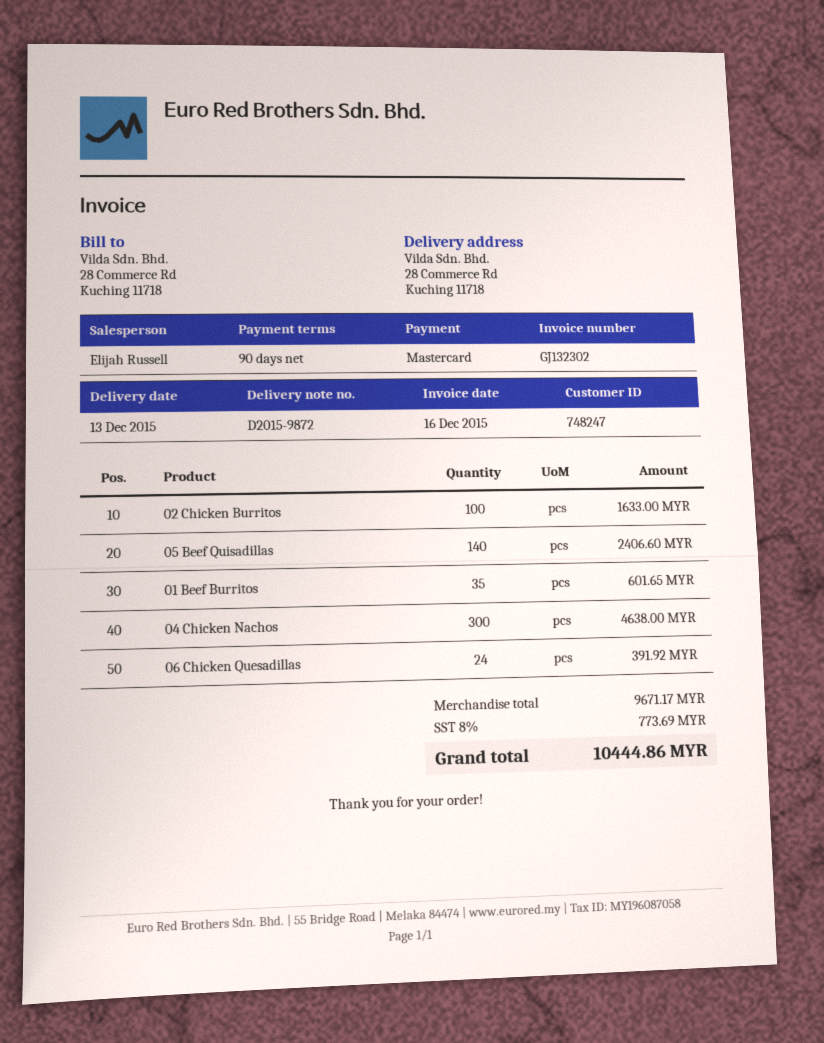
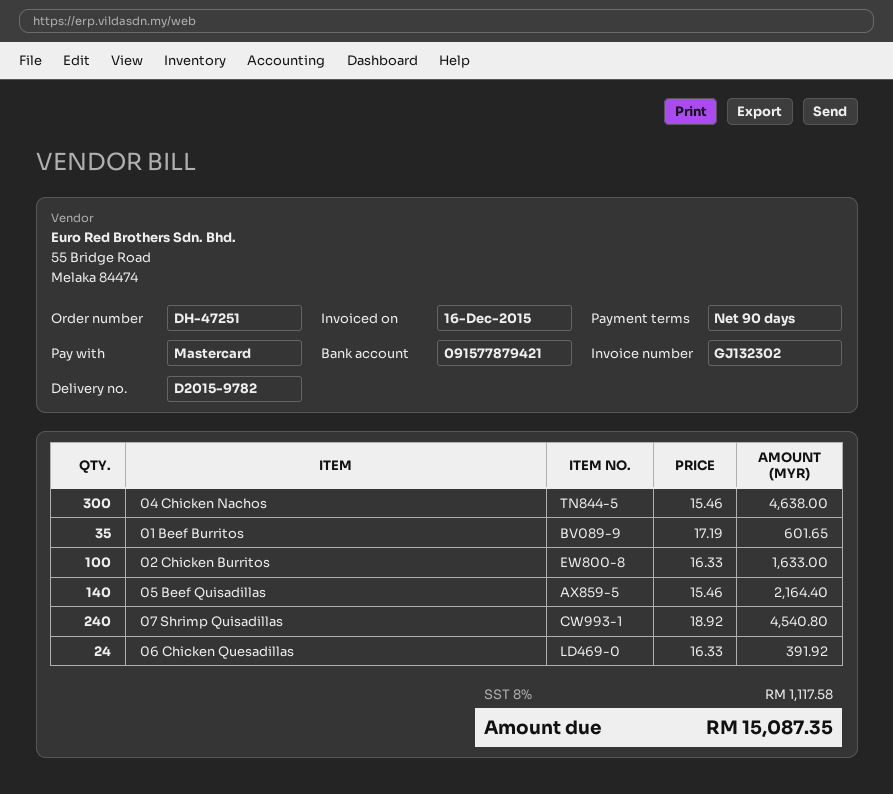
delivery note number: D2015-9872 -> D2015-9782
05 Beef Quisadillas: 140 for 2406.60 -> 140 for 2164.40
07 Shrimp Quisadillas: none -> 240 for 4540.80
tax: 8% = 773.69 -> 8% = 1117.58
total: 10444.86 -> 15087.35

